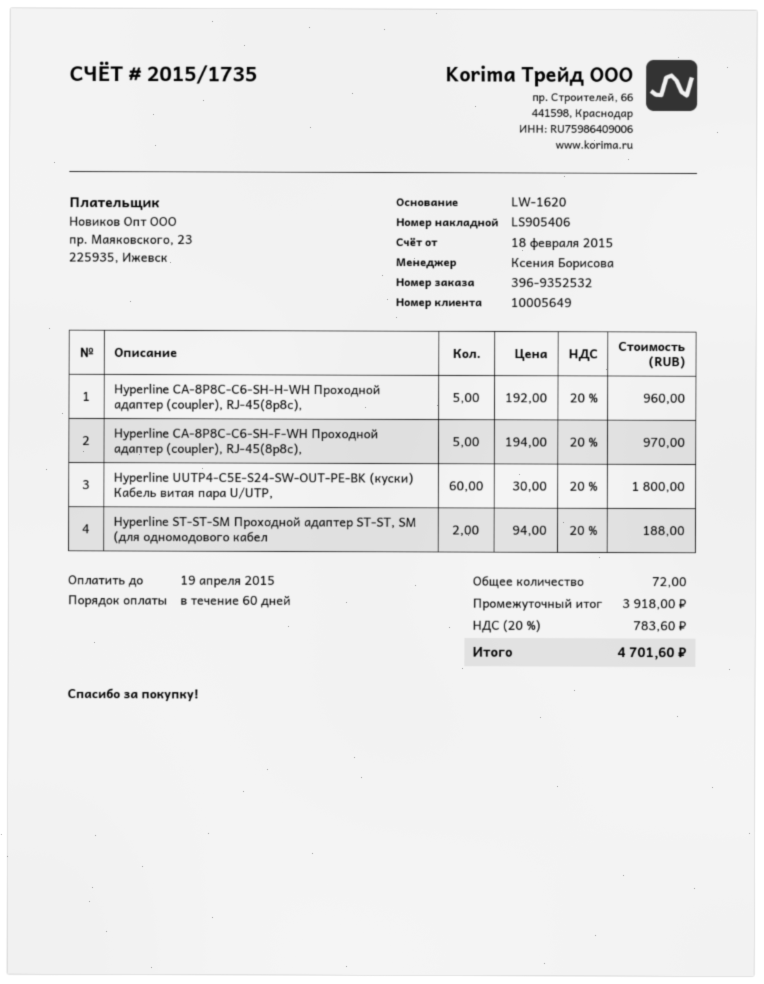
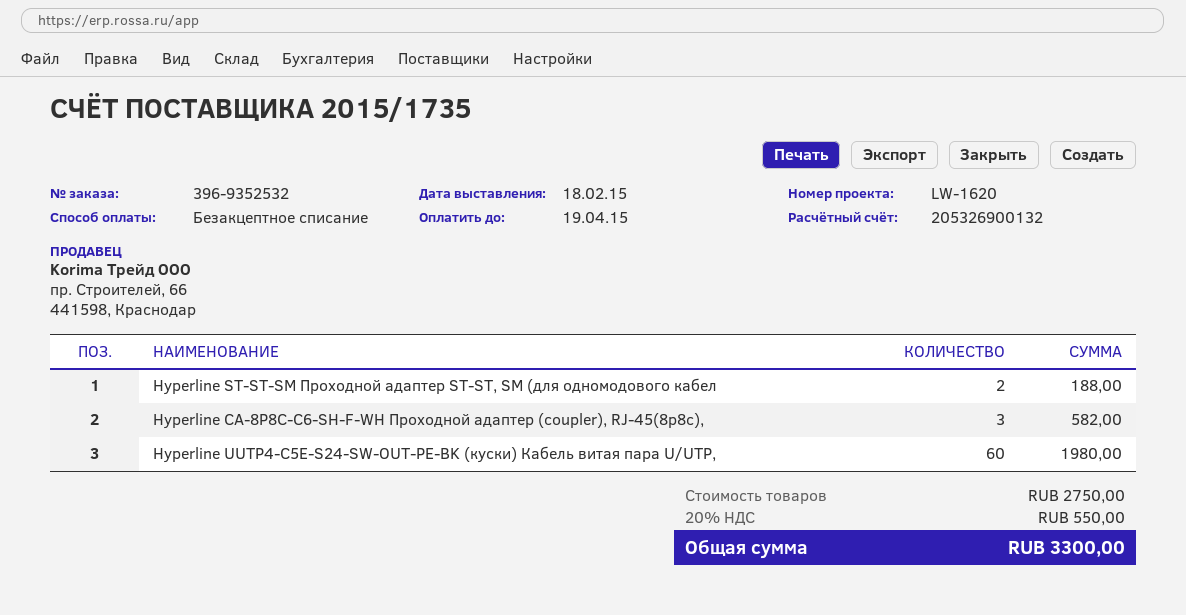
Hyperline CA-8P8C-C6-SH-H-WH Проходной адаптер (coupler), RJ-45(8p8c),: 5 for 960.00 -> none
Hyperline CA-8P8C-C6-SH-F-WH Проходной адаптер (coupler), RJ-45(8p8c),: 5 for 970.00 -> 3 for 582.00
Hyperline UUTP4-C5E-S24-SW-OUT-PE-BK (куски) Кабель витая пара U/UTP,: 60 for 1800.00 -> 60 for 1980.00
subtotal: 3918.00 -> 2750.00
tax: 20% = 783.60 -> 20% = 550.00
total: 4701.60 -> 3300.00

